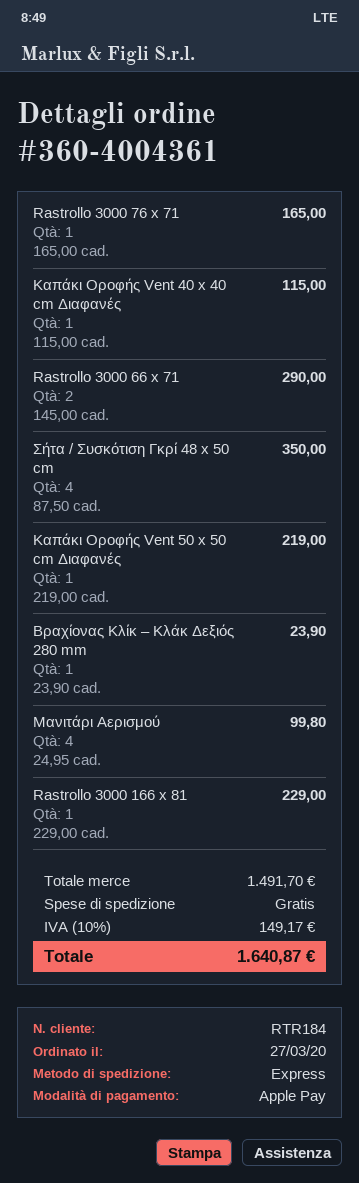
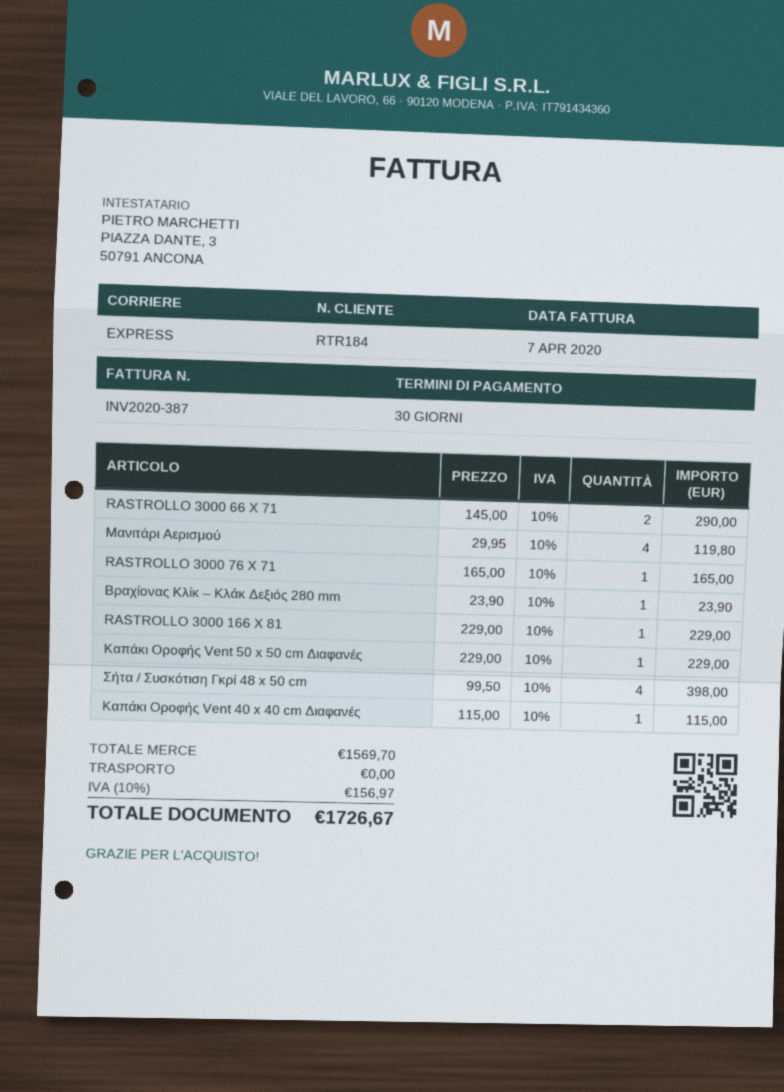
Σήτα / Συσκότιση Γκρί 48 x 50 cm: 4 x 87.50 = 350.00 -> 4 x 99.50 = 398.00
Καπάκι Οροφής Vent 50 x 50 cm Διαφανές: 1 x 219.00 = 219.00 -> 1 x 229.00 = 229.00
Mανιτάρι Αερισμού: 4 x 24.95 = 99.80 -> 4 x 29.95 = 119.80
subtotal: 1491.70 -> 1569.70
tax: 10% = 149.17 -> 10% = 156.97
total: 1640.87 -> 1726.67

